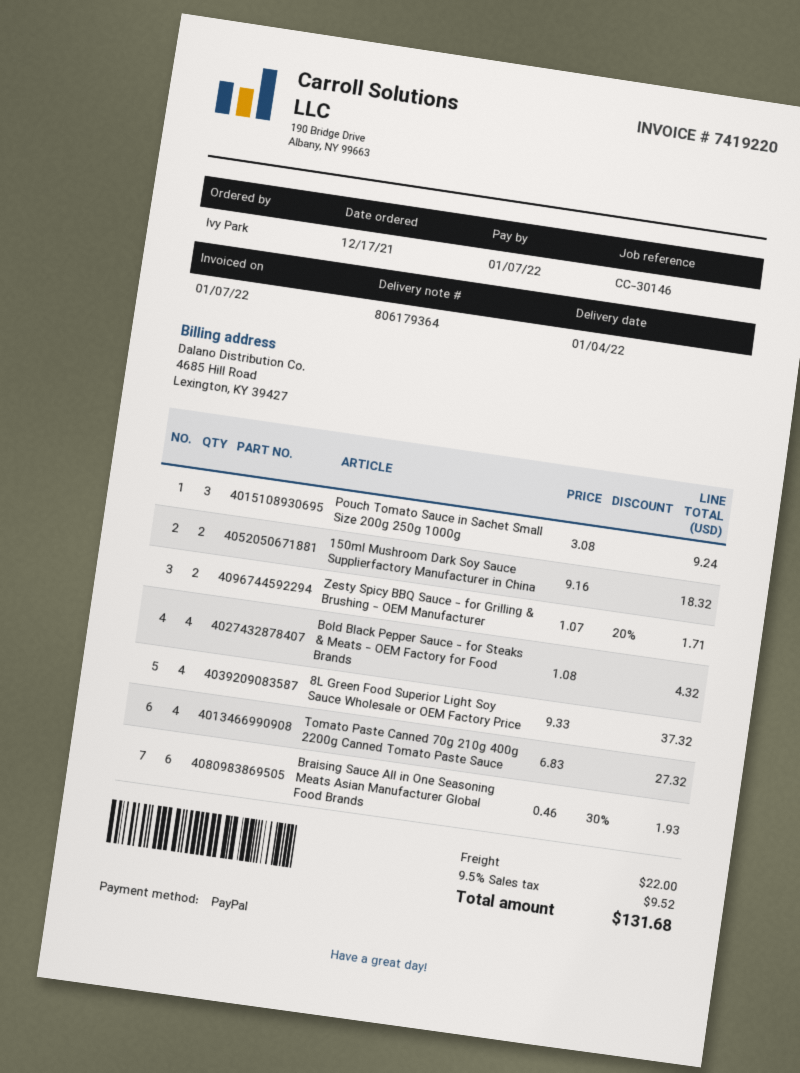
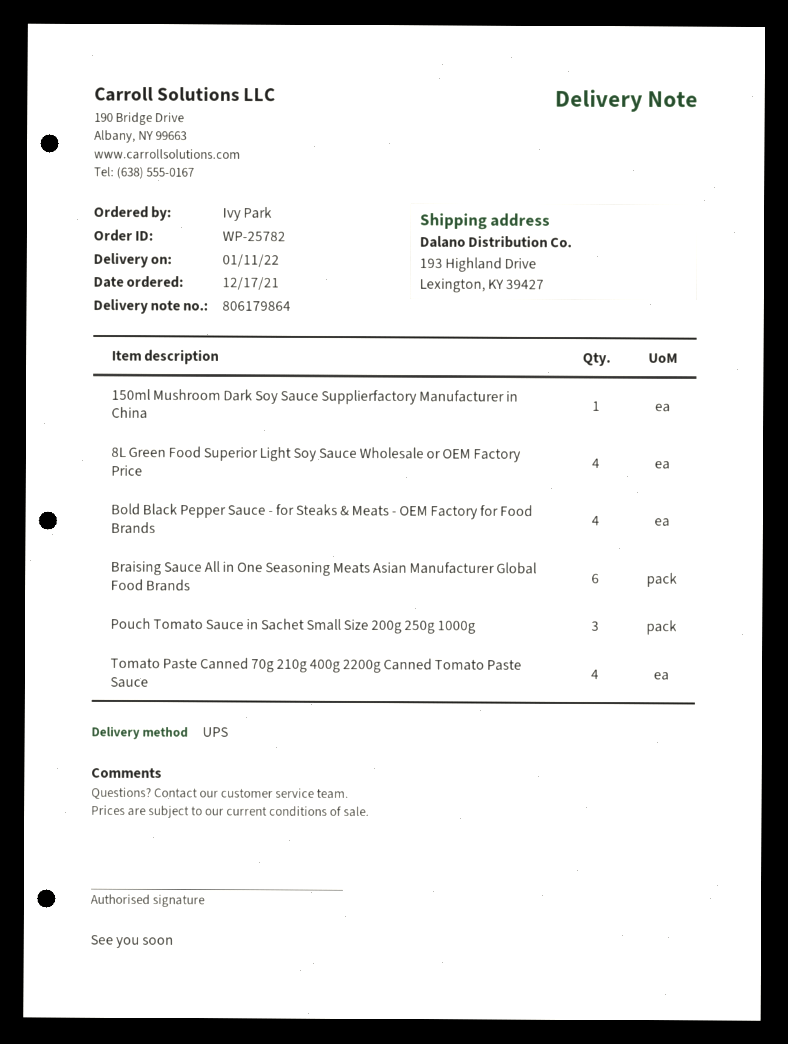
delivery note number: 806179364 -> 806179864
delivery date: 2022-01-04 -> 2022-01-11
150ml Mushroom Dark Soy Sauce Supplierfactory Manufacturer in China: 2 -> 1
Zesty Spicy BBQ Sauce - for Grilling & Brushing - OEM Manufacturer: 2 -> none

